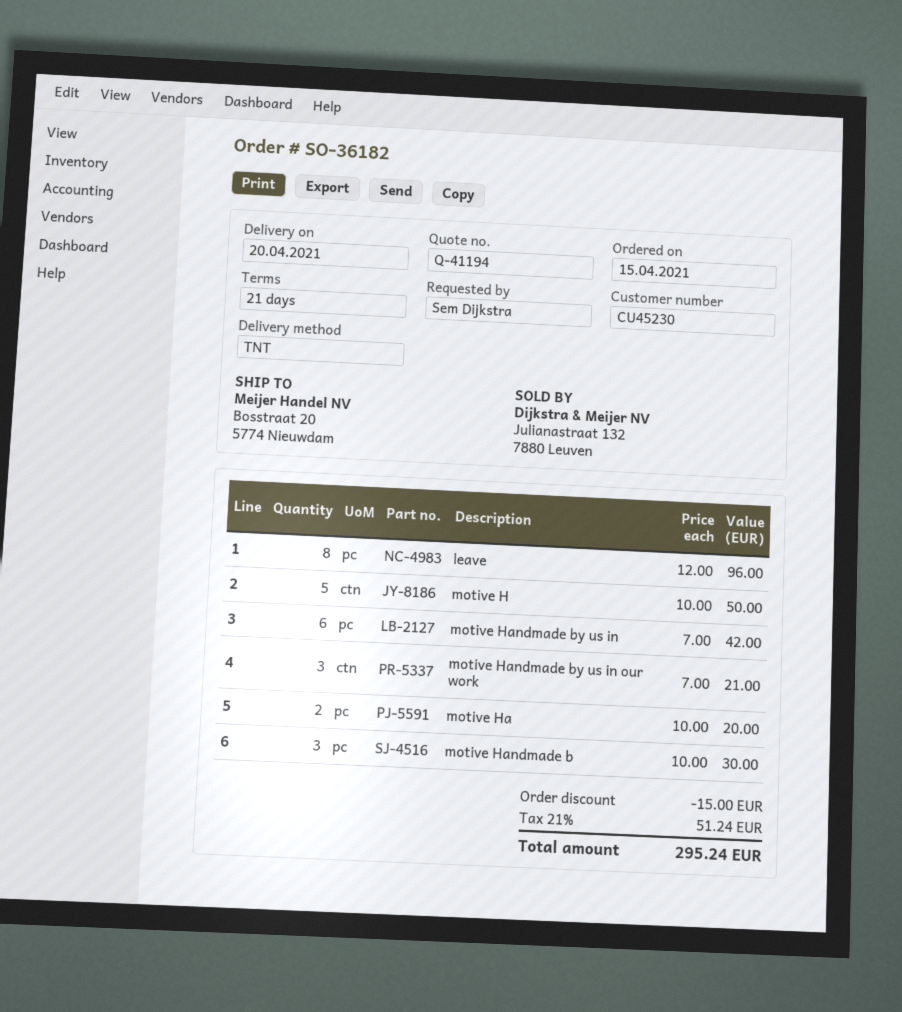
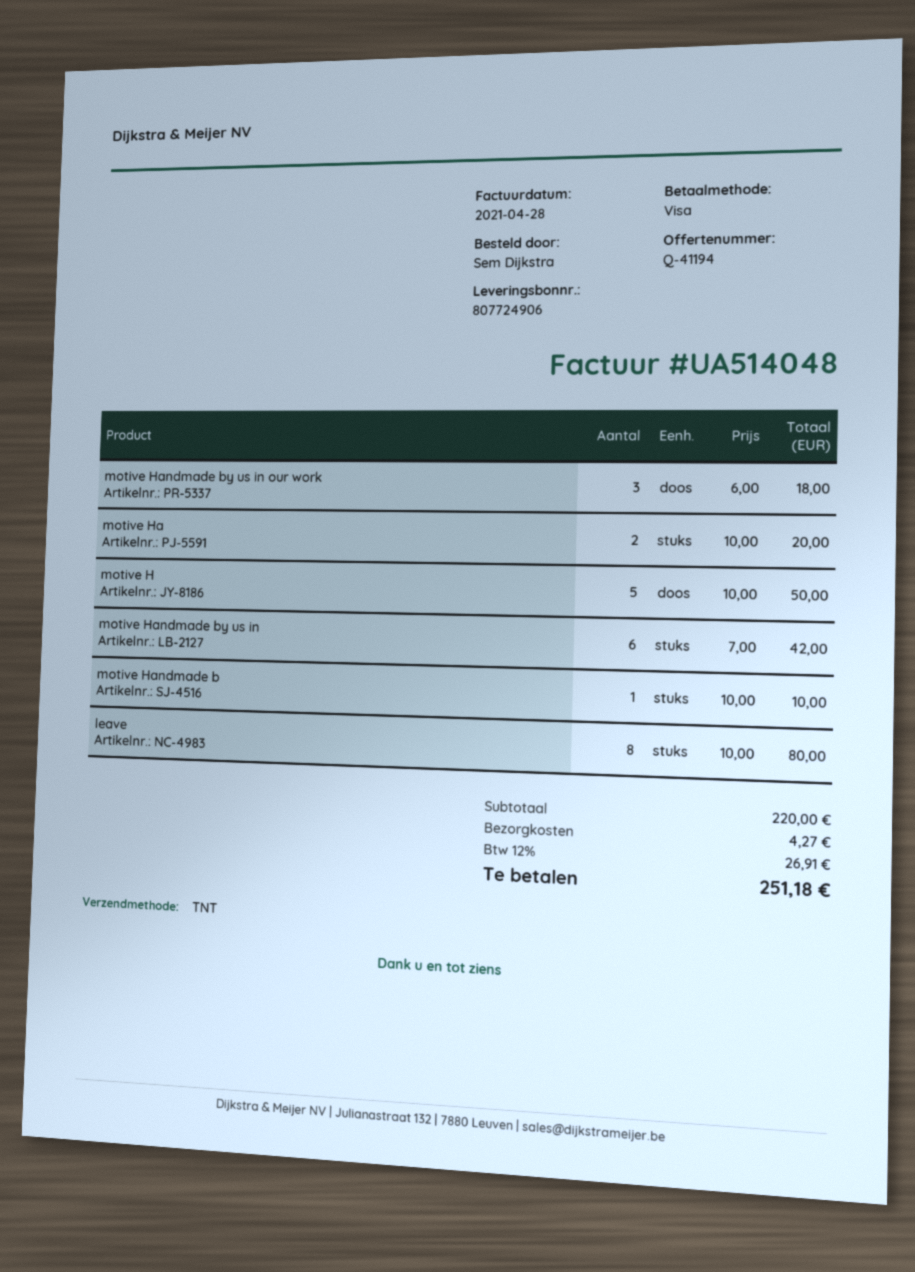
leave: 8 x 12.00 = 96.00 -> 8 x 10.00 = 80.00
motive Handmade by us in our work: 3 x 7.00 = 21.00 -> 3 x 6.00 = 18.00
motive Handmade b: 3 x 10.00 = 30.00 -> 1 x 10.00 = 10.00
discount: 15.00 -> none
shipping: none -> 4.27
tax: 21% = 51.24 -> 12% = 26.91
total: 295.24 -> 251.18

